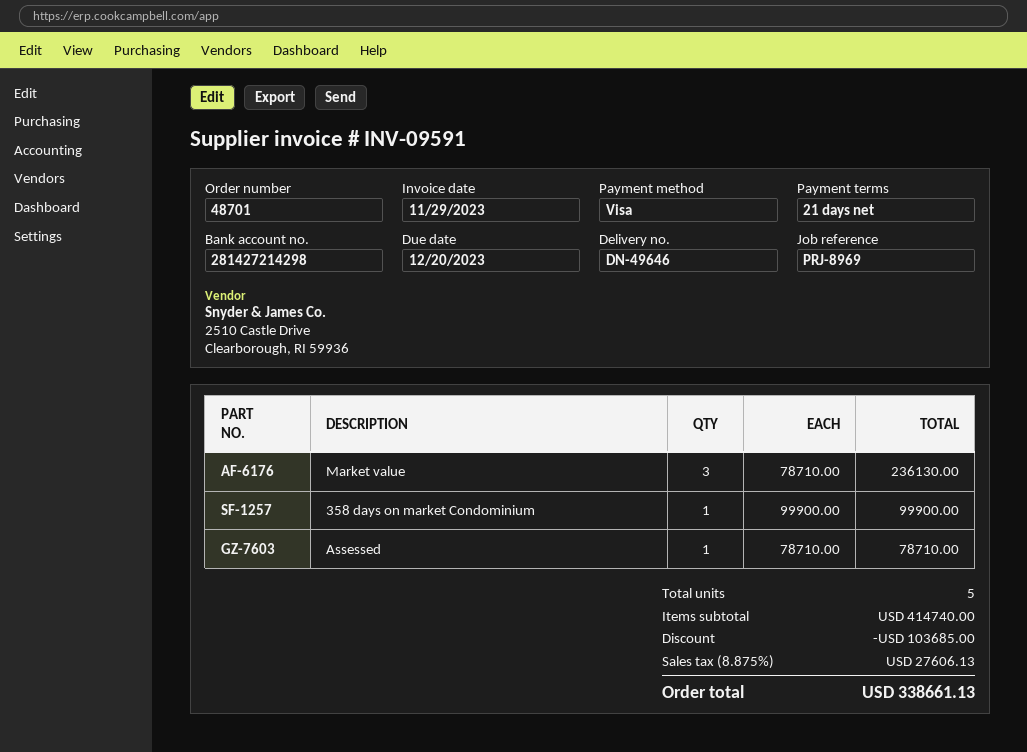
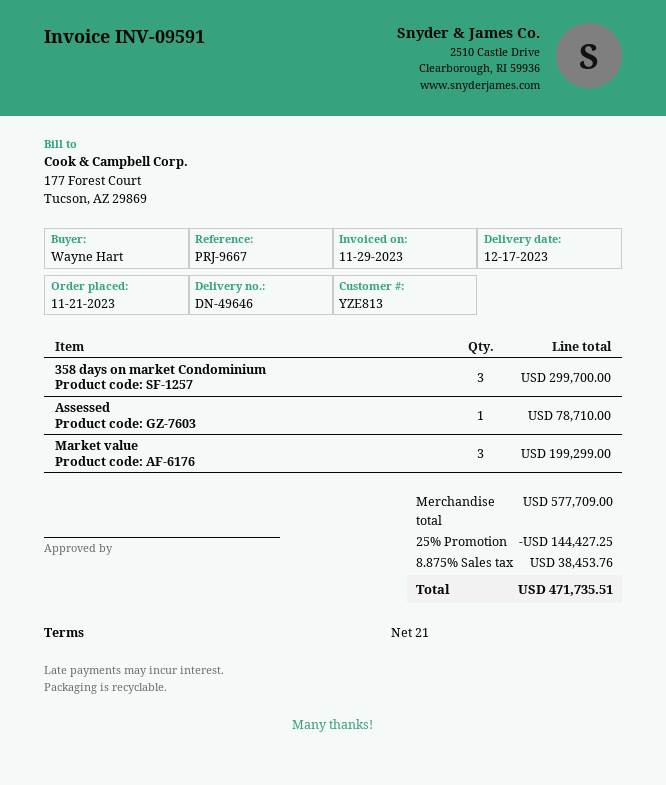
reference: PRJ-8969 -> PRJ-9667
Market value: 3 for 236130.00 -> 3 for 199299.00
358 days on market Condominium: 1 for 99900.00 -> 3 for 299700.00
subtotal: 414740.00 -> 577709.00
discount: 103685.00 -> 144427.25
tax: 8.875% = 27606.13 -> 8.875% = 38453.76
total: 338661.13 -> 471735.51

